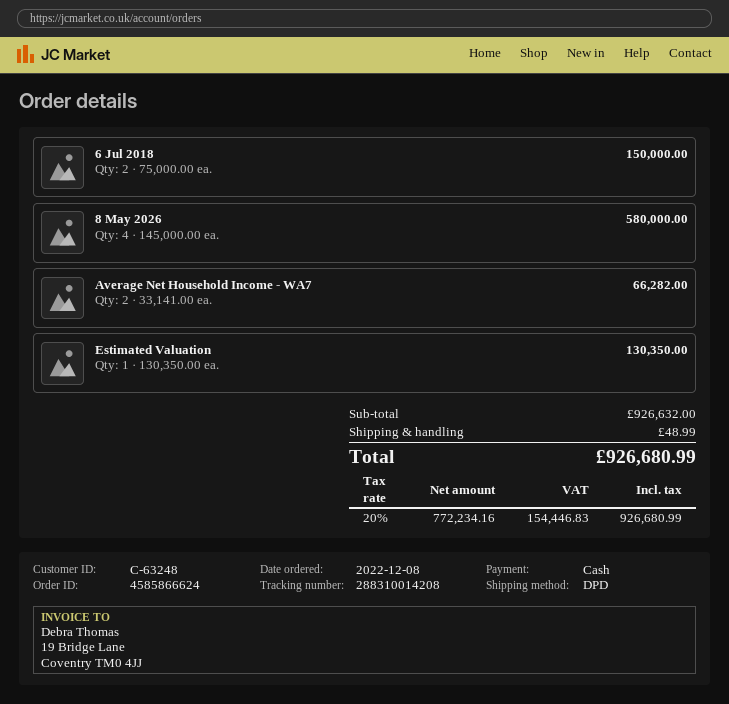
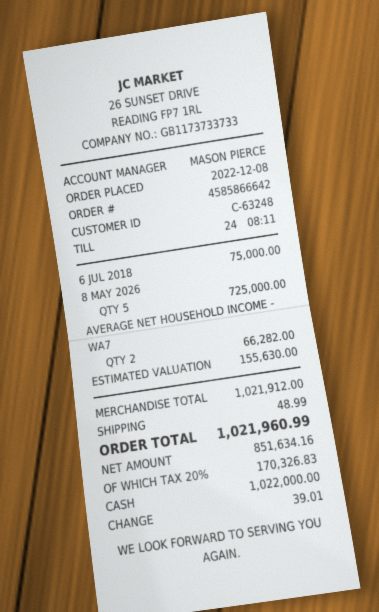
order number: 4585866624 -> 4585866642
6 Jul 2018: 2 for 150000.00 -> 1 for 75000.00
8 May 2026: 4 for 580000.00 -> 5 for 725000.00
Estimated Valuation: 1 for 130350.00 -> 1 for 155630.00
subtotal: 926632.00 -> 1021912.00
net: 772234.16 -> 851634.16
tax: 20% = 154446.83 -> 20% = 170326.83
total: 926680.99 -> 1021960.99

